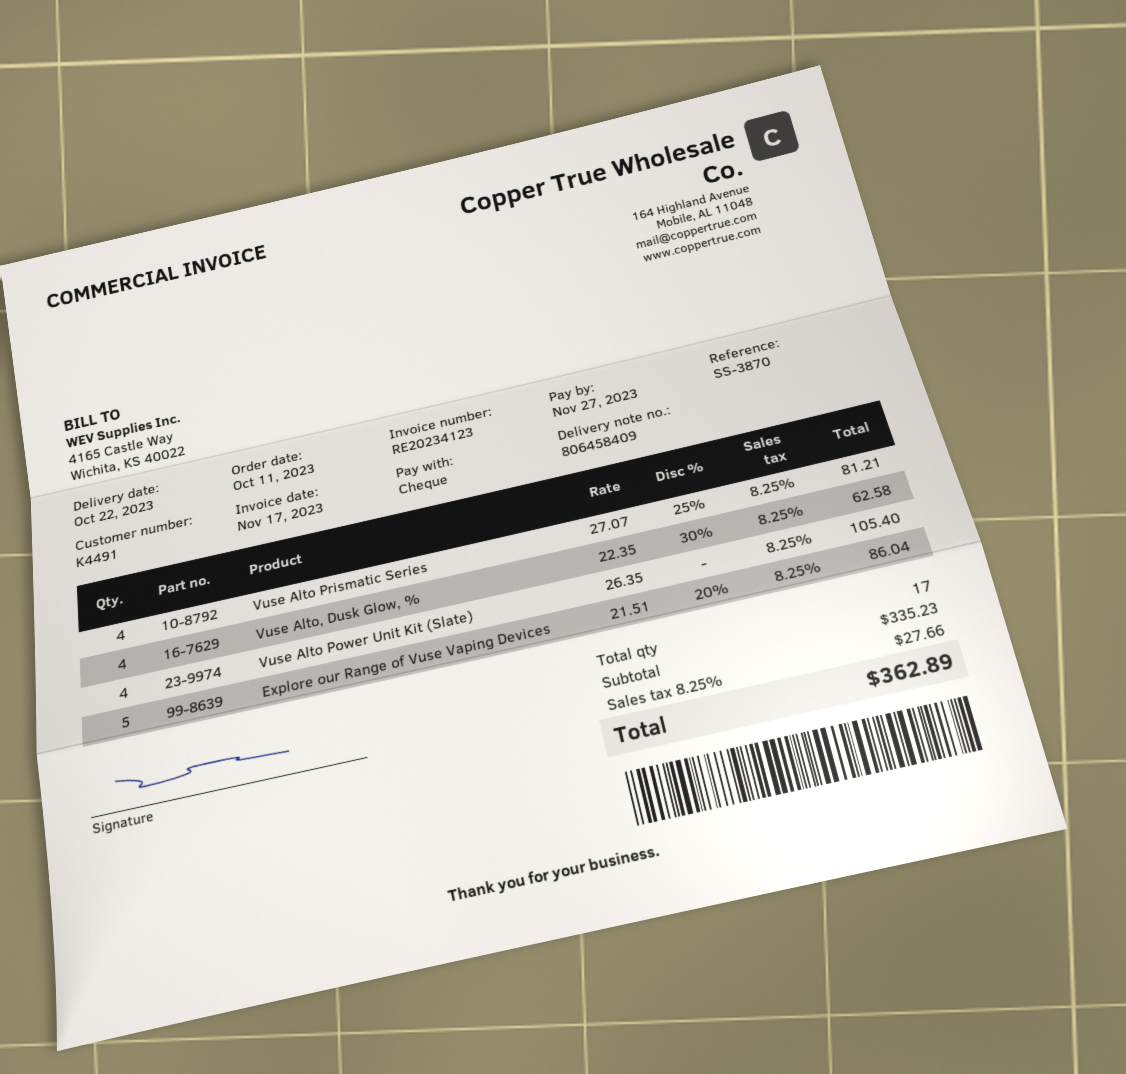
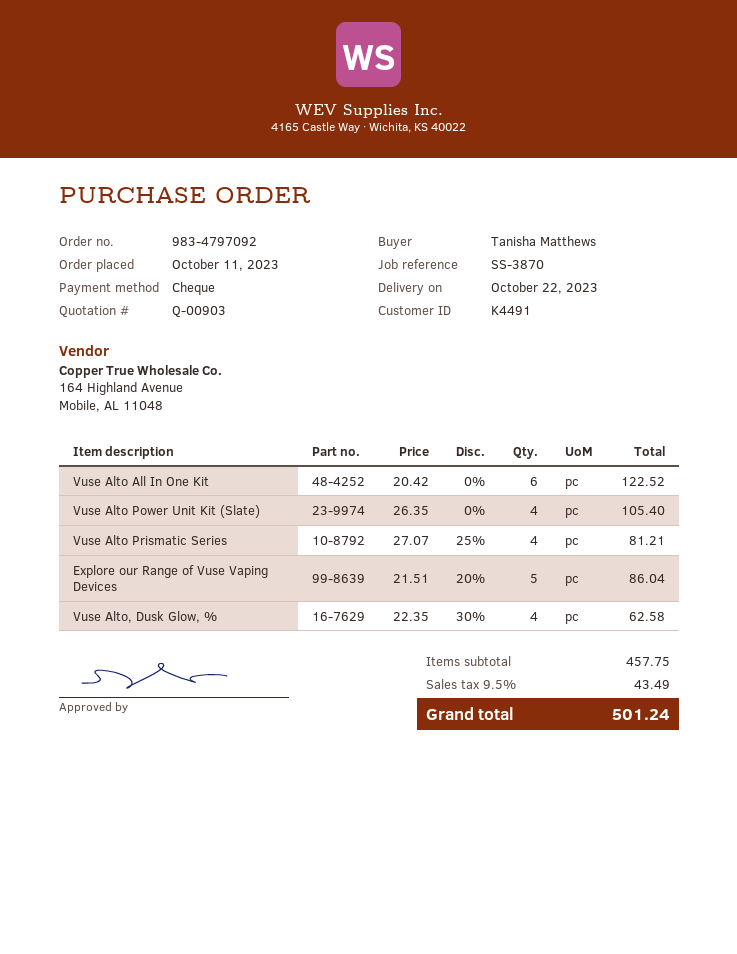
Vuse Alto All In One Kit: none -> 6 x 20.42 = 122.52
subtotal: 335.23 -> 457.75
tax: 8.25% = 27.66 -> 9.5% = 43.49
total: 362.89 -> 501.24

